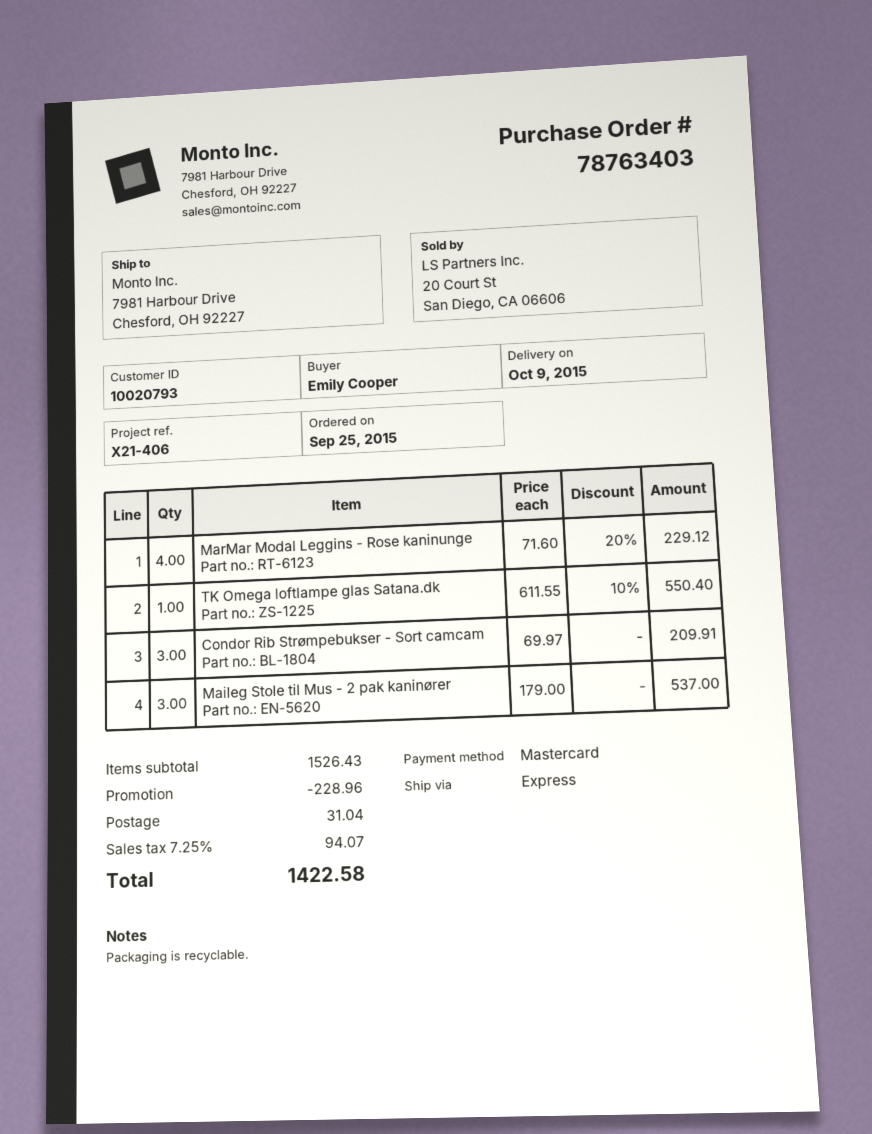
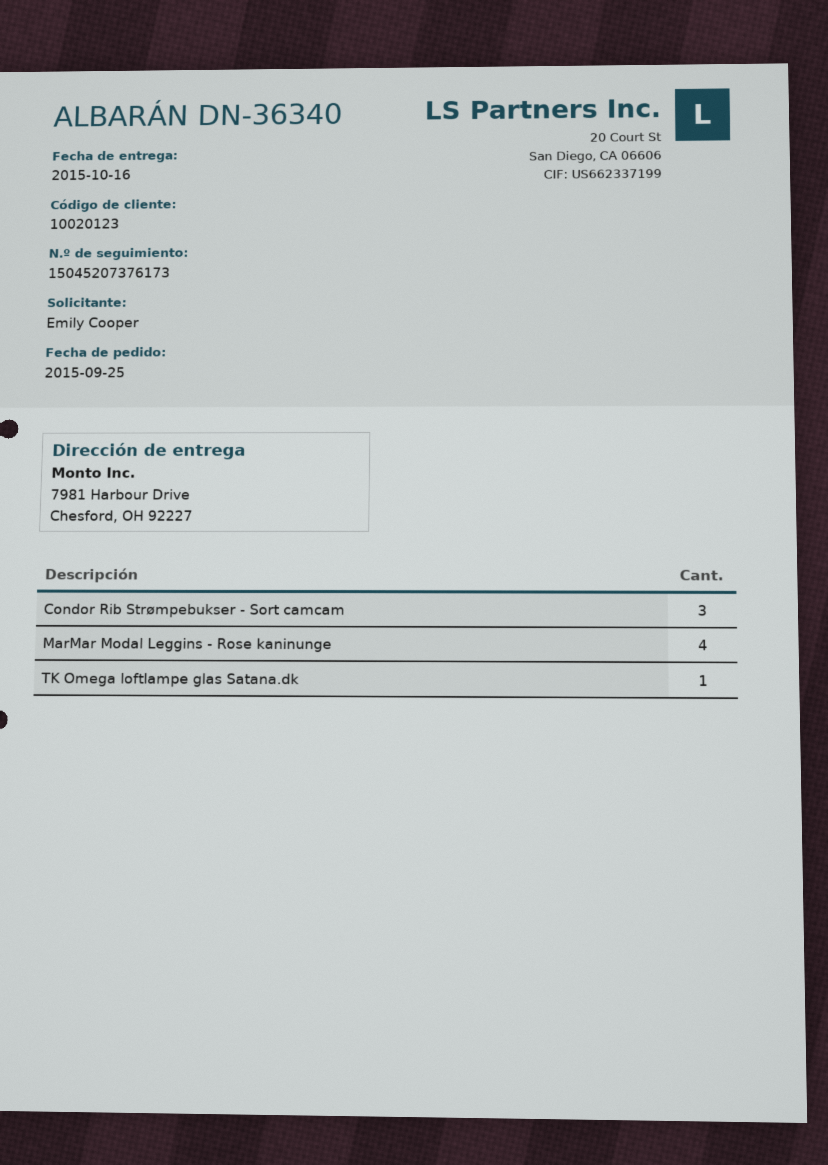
delivery date: 2015-10-09 -> 2015-10-16
customer number: 10020793 -> 10020123
Maileg Stole til Mus - 2 pak kaninører: 3 -> none

